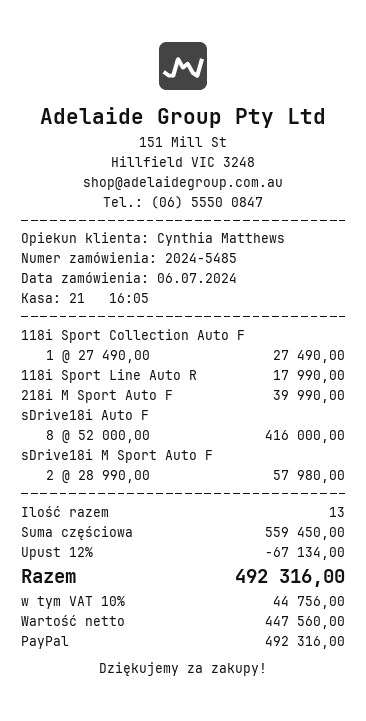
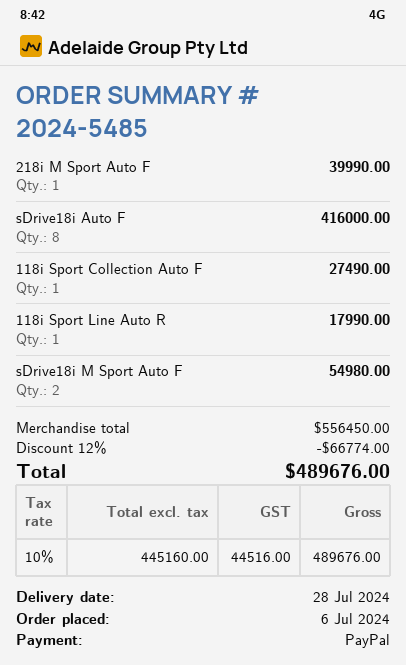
sDrive18i M Sport Auto F: 2 for 57980.00 -> 2 for 54980.00
subtotal: 559450.00 -> 556450.00
discount: 12% = 67134.00 -> 12% = 66774.00
net: 447560.00 -> 445160.00
tax: 10% = 44756.00 -> 10% = 44516.00
total: 492316.00 -> 489676.00

